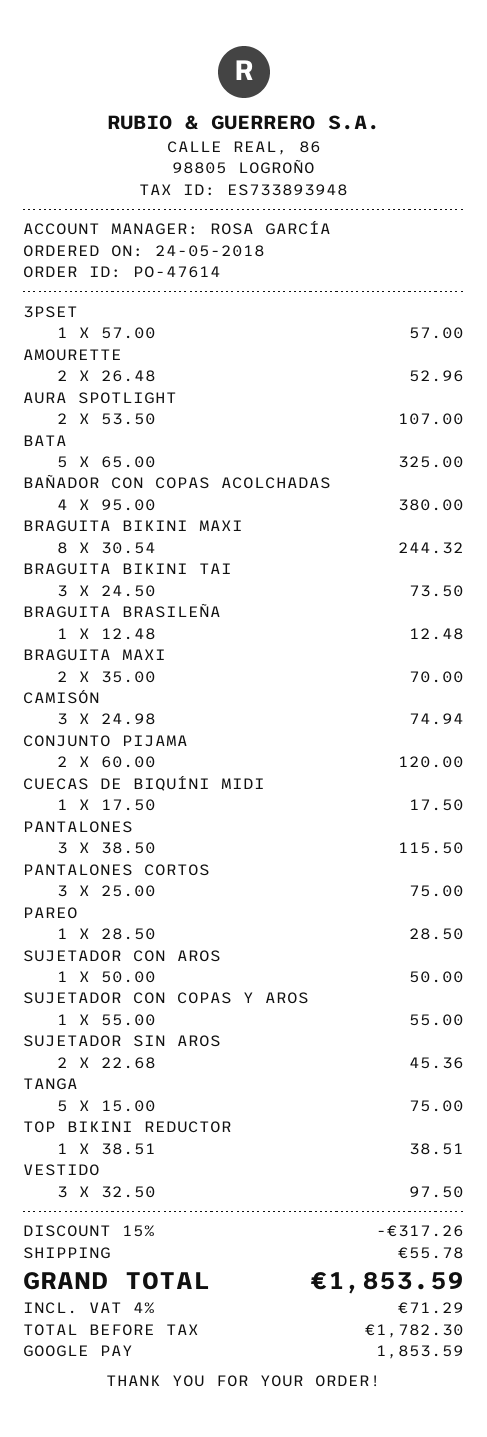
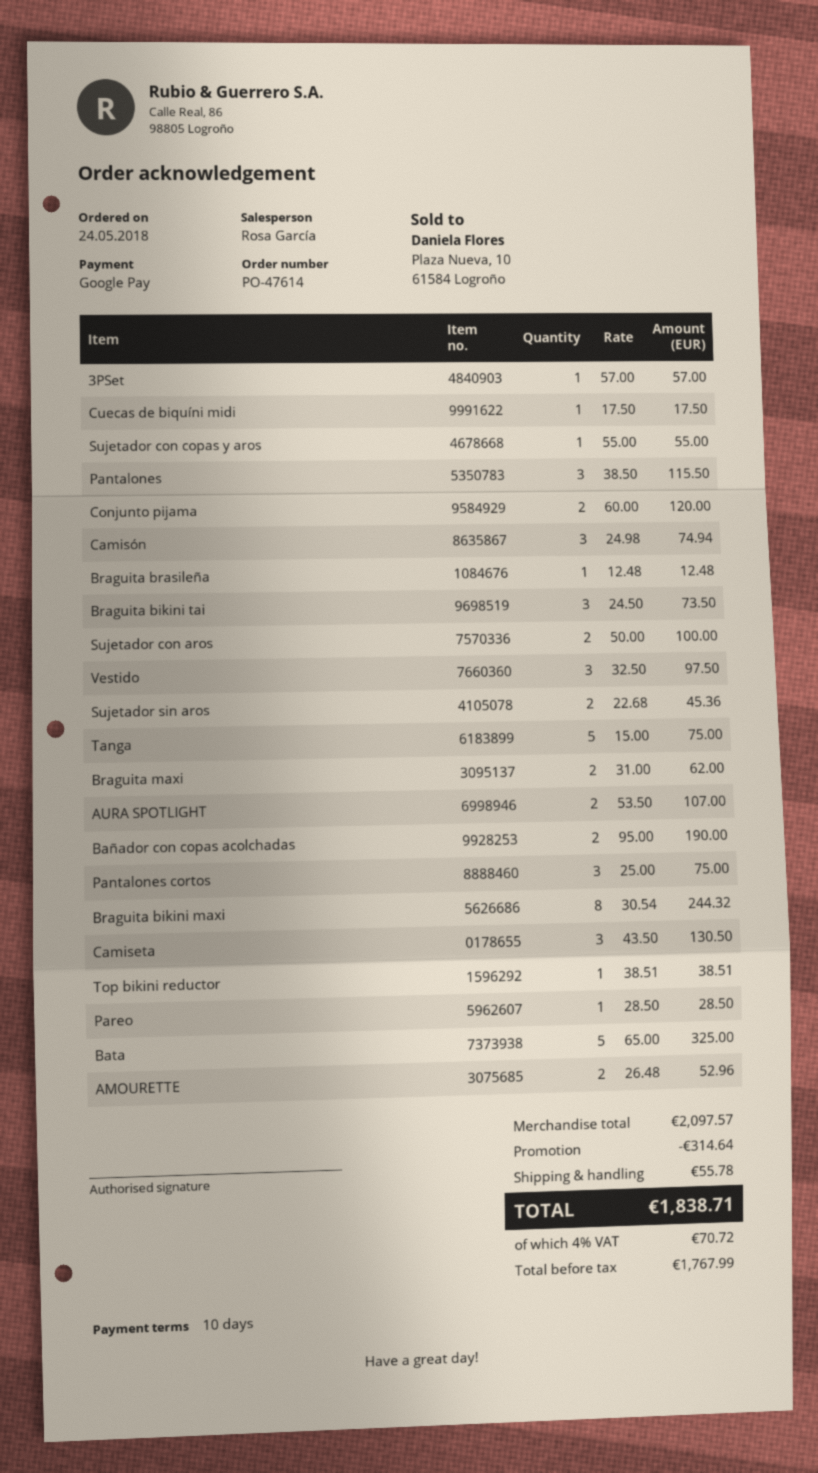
BAÑADOR CON COPAS ACOLCHADAS: 4 x 95.00 = 380.00 -> 2 x 95.00 = 190.00
BRAGUITA MAXI: 2 x 35.00 = 70.00 -> 2 x 31.00 = 62.00
SUJETADOR CON AROS: 1 x 50.00 = 50.00 -> 2 x 50.00 = 100.00
Camiseta: none -> 3 x 43.50 = 130.50
discount: 317.26 -> 314.64
net: 1782.30 -> 1767.99
tax: 4% = 71.29 -> 4% = 70.72
total: 1853.59 -> 1838.71

